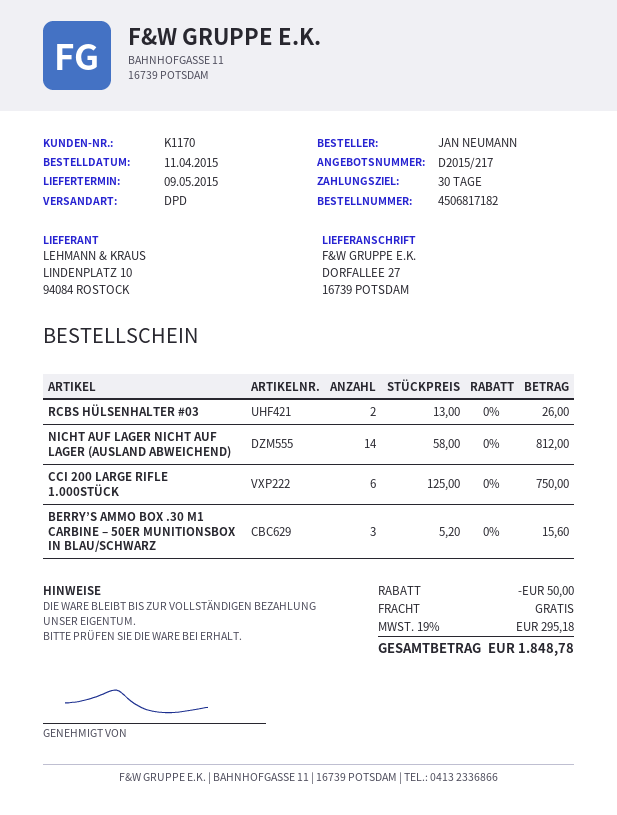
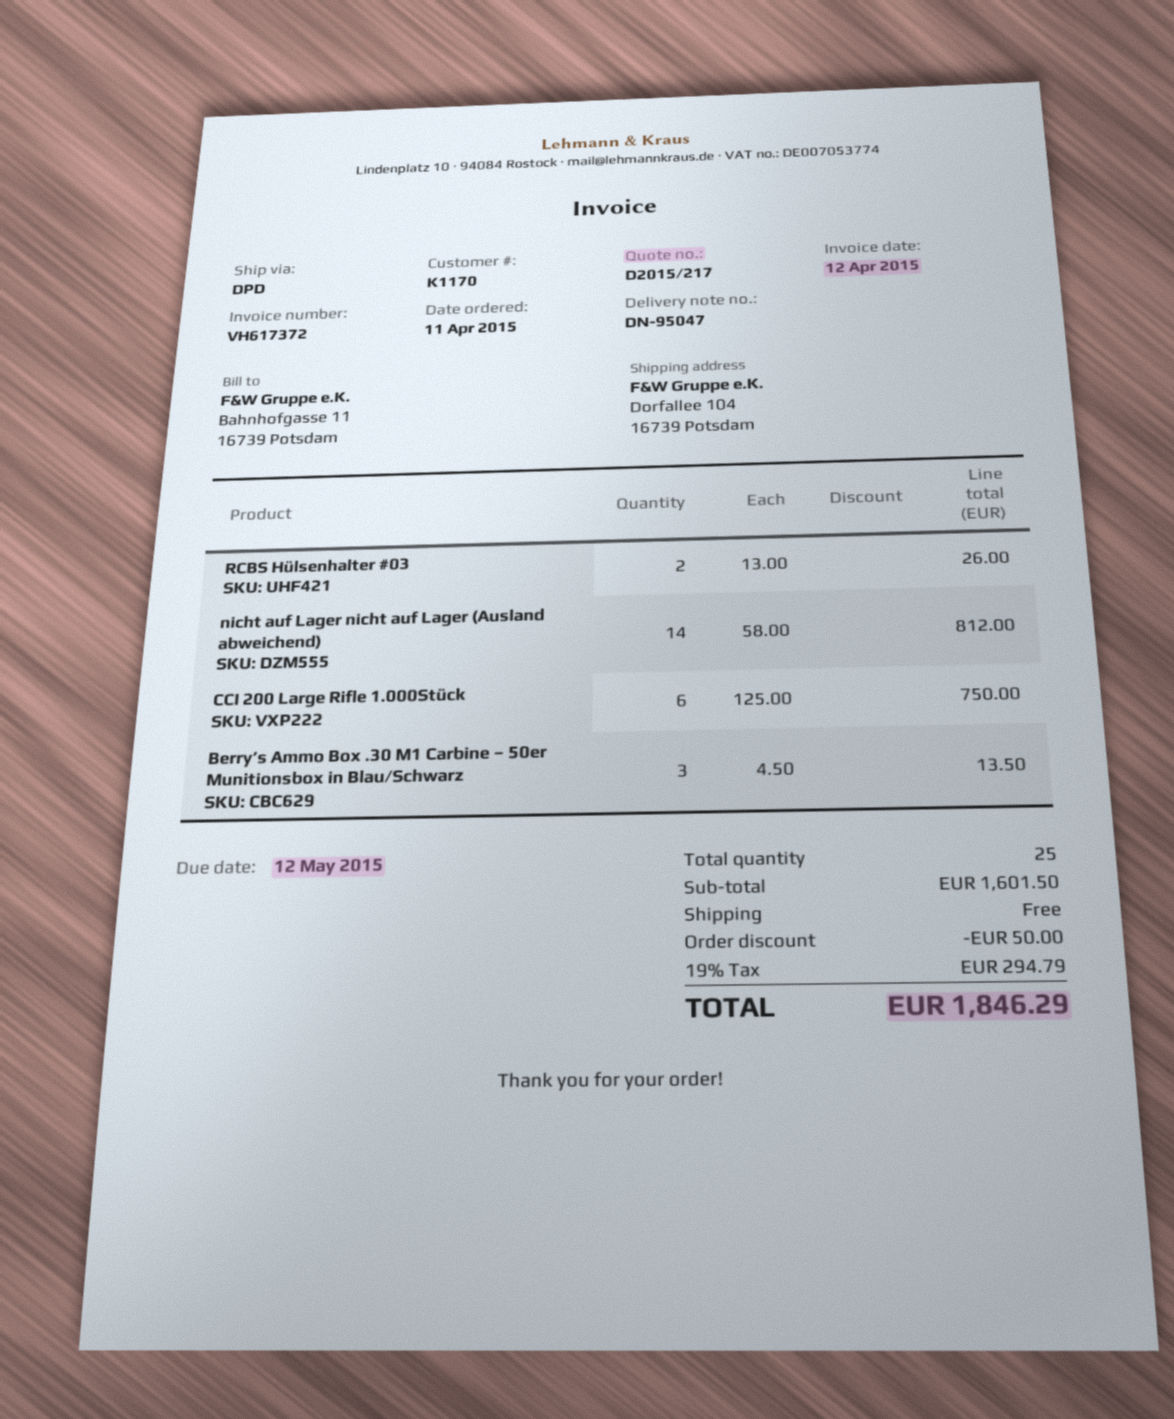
ship to: DORFALLEE 27, 16739 POTSDAM -> Dorfallee 104, 16739 Potsdam
BERRY’S AMMO BOX .30 M1 CARBINE – 50ER MUNITIONSBOX IN BLAU/SCHWARZ: 3 x 5.20 = 15.60 -> 3 x 4.50 = 13.50
tax: 19% = 295.18 -> 19% = 294.79
total: 1848.78 -> 1846.29

